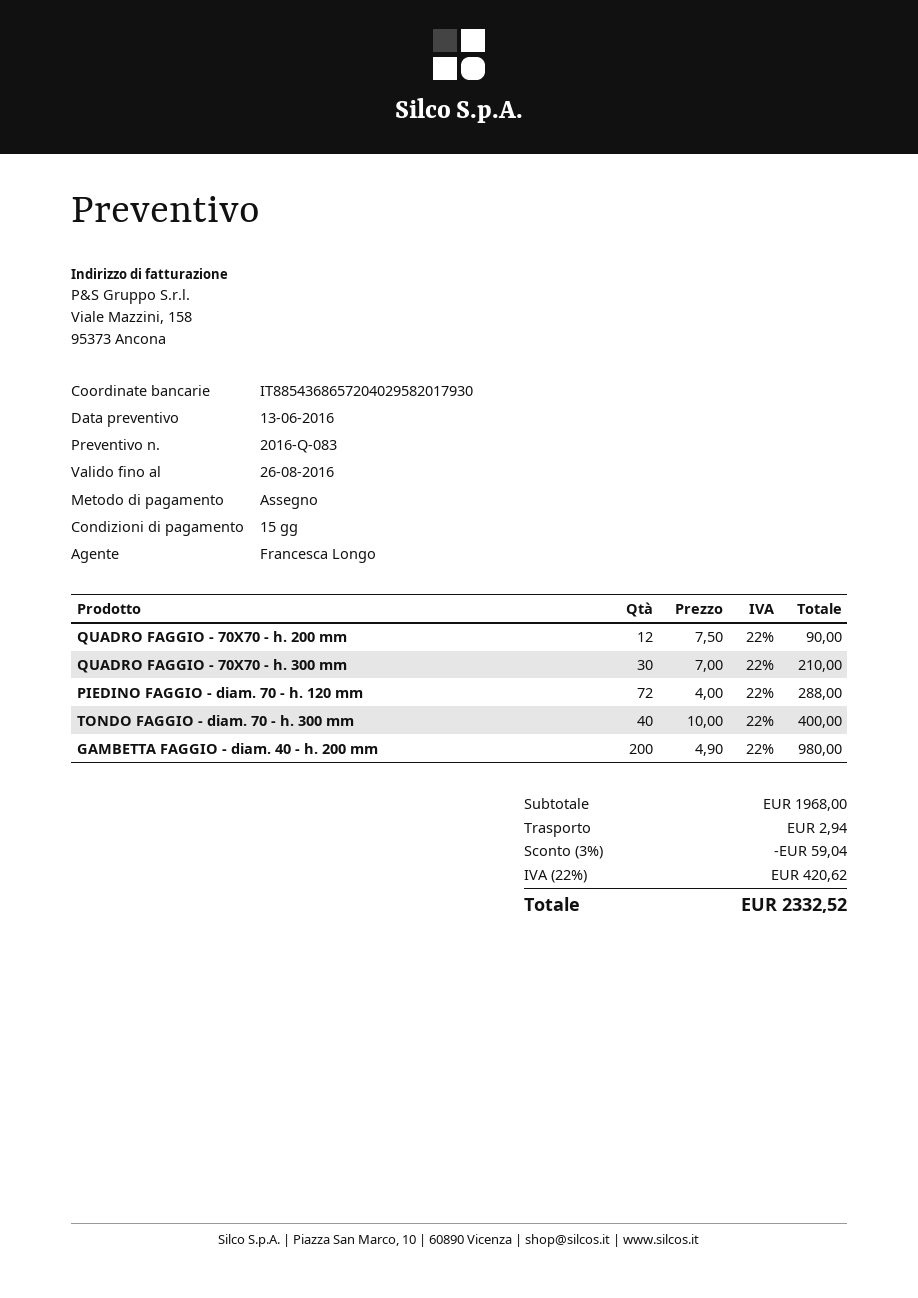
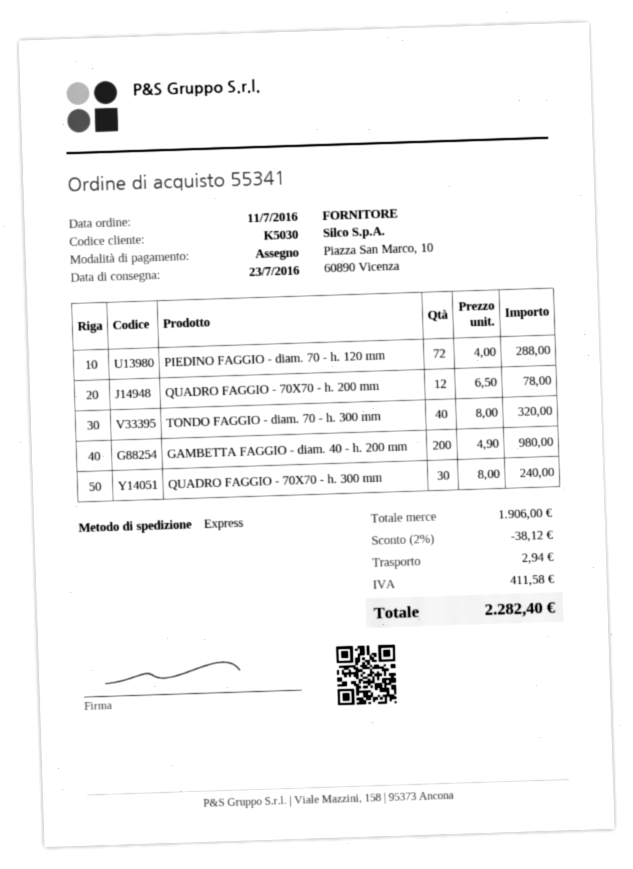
QUADRO FAGGIO - 70X70 - h. 200 mm: 12 x 7.50 = 90.00 -> 12 x 6.50 = 78.00
QUADRO FAGGIO - 70X70 - h. 300 mm: 30 x 7.00 = 210.00 -> 30 x 8.00 = 240.00
TONDO FAGGIO - diam. 70 - h. 300 mm: 40 x 10.00 = 400.00 -> 40 x 8.00 = 320.00
subtotal: 1968.00 -> 1906.00
discount: 3% = 59.04 -> 2% = 38.12
tax: 420.62 -> 411.58
total: 2332.52 -> 2282.40

